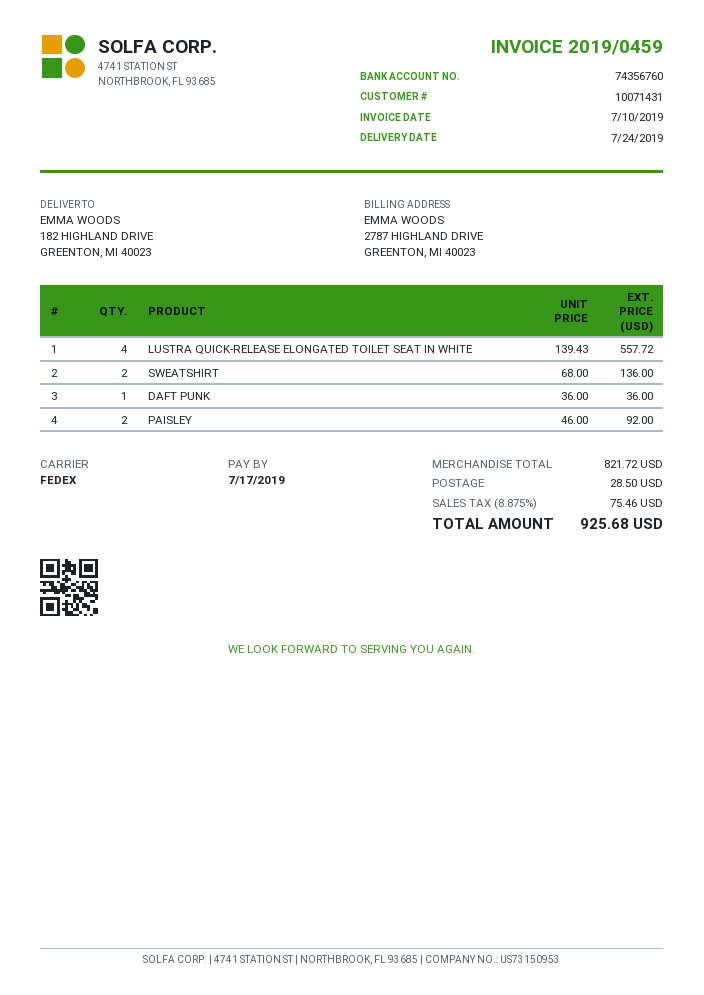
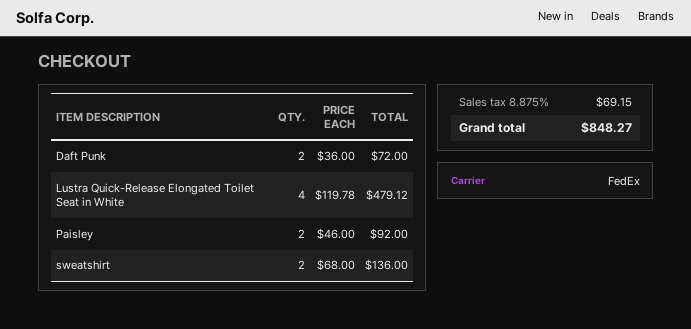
LUSTRA QUICK-RELEASE ELONGATED TOILET SEAT IN WHITE: 4 x 139.43 = 557.72 -> 4 x 119.78 = 479.12
DAFT PUNK: 1 x 36.00 = 36.00 -> 2 x 36.00 = 72.00
shipping: 28.50 -> none
tax: 8.875% = 75.46 -> 8.875% = 69.15
total: 925.68 -> 848.27

